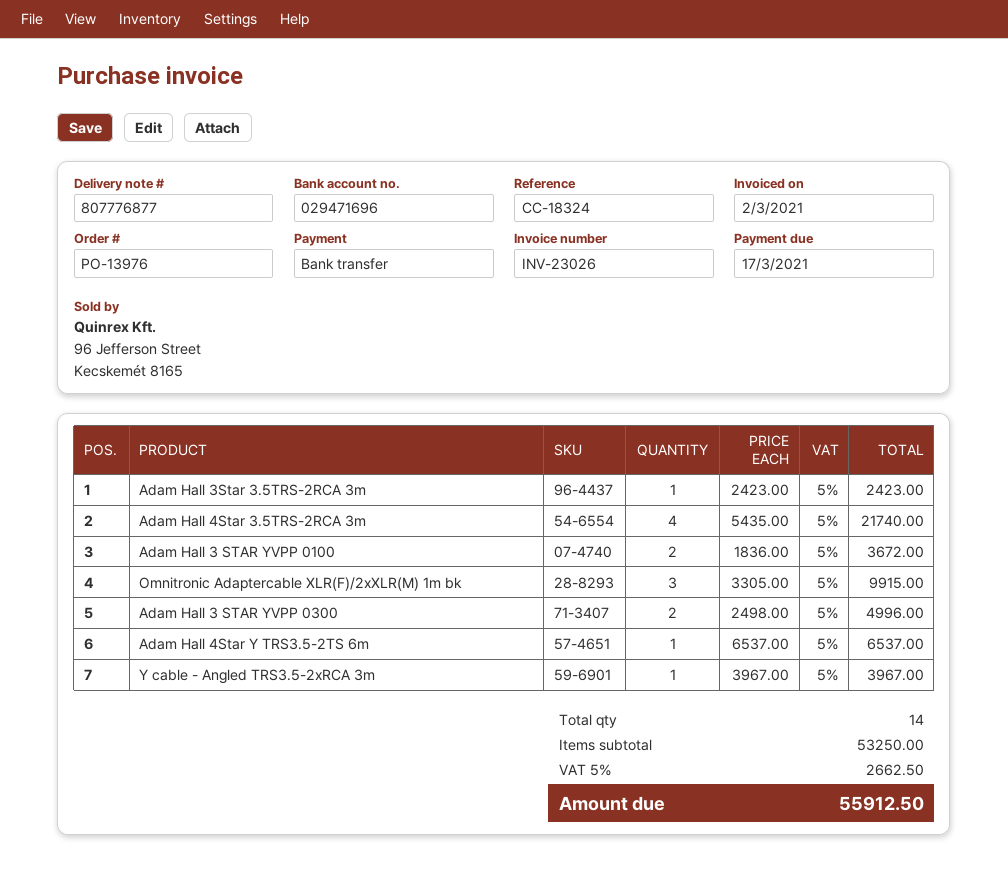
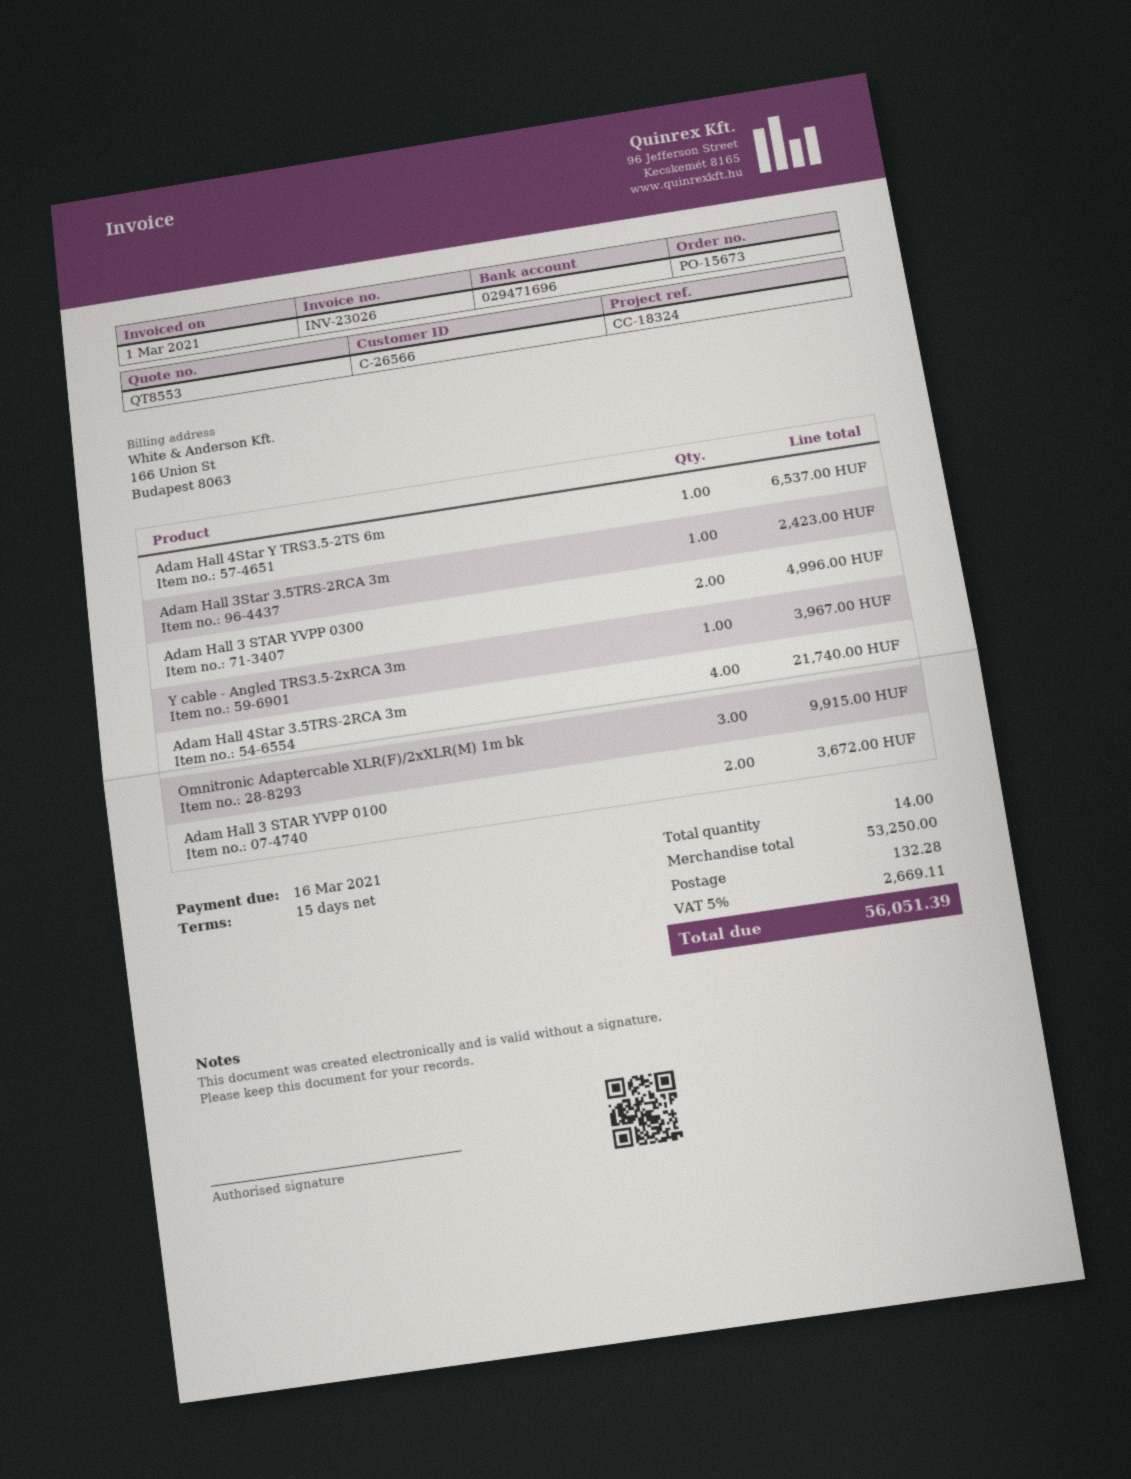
order number: PO-13976 -> PO-15673
invoice date: 2021-03-02 -> 2021-03-01
due date: 2021-03-17 -> 2021-03-16
shipping: none -> 132.28
tax: 5% = 2662.50 -> 5% = 2669.11
total: 55912.50 -> 56051.39

